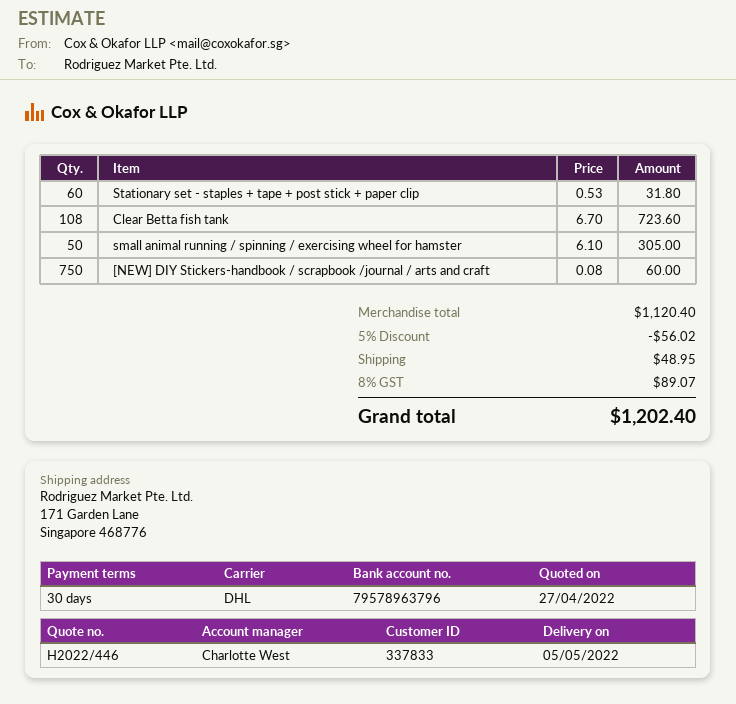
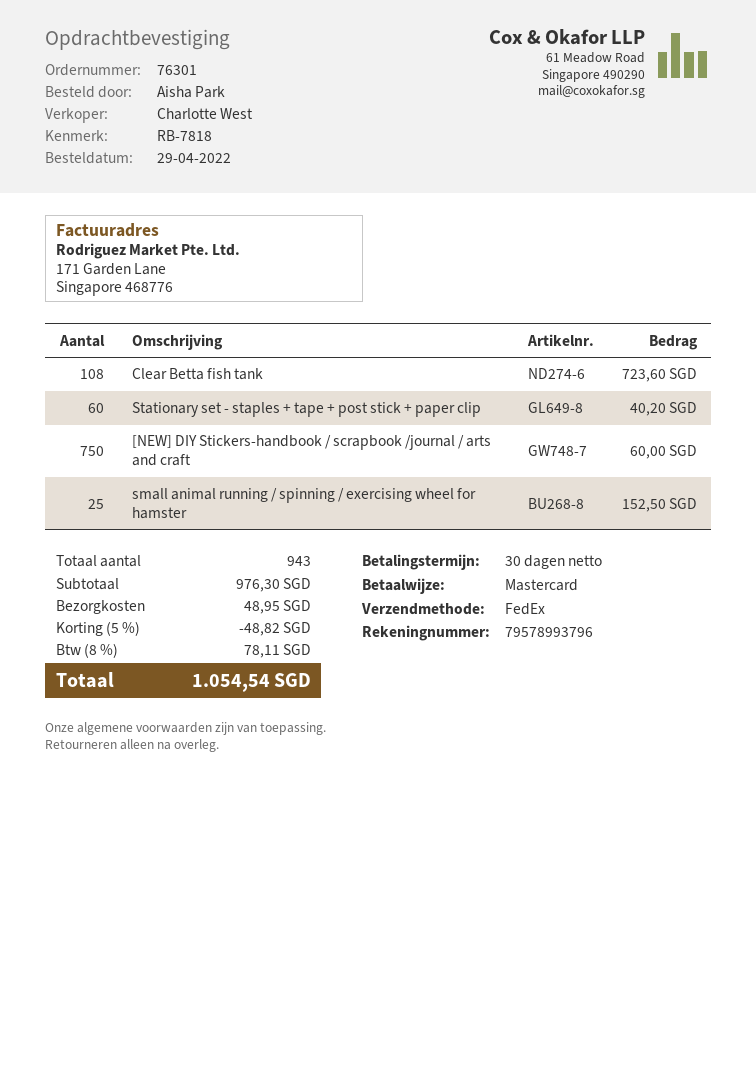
bank account: 79578963796 -> 79578993796
shipping method: DHL -> FedEx
Stationary set - staples + tape + post stick + paper clip: 60 for 31.80 -> 60 for 40.20
small animal running / spinning / exercising wheel for hamster: 50 for 305.00 -> 25 for 152.50
subtotal: 1120.40 -> 976.30
discount: 5% = 56.02 -> 5% = 48.82
tax: 8% = 89.07 -> 8% = 78.11
total: 1202.40 -> 1054.54

